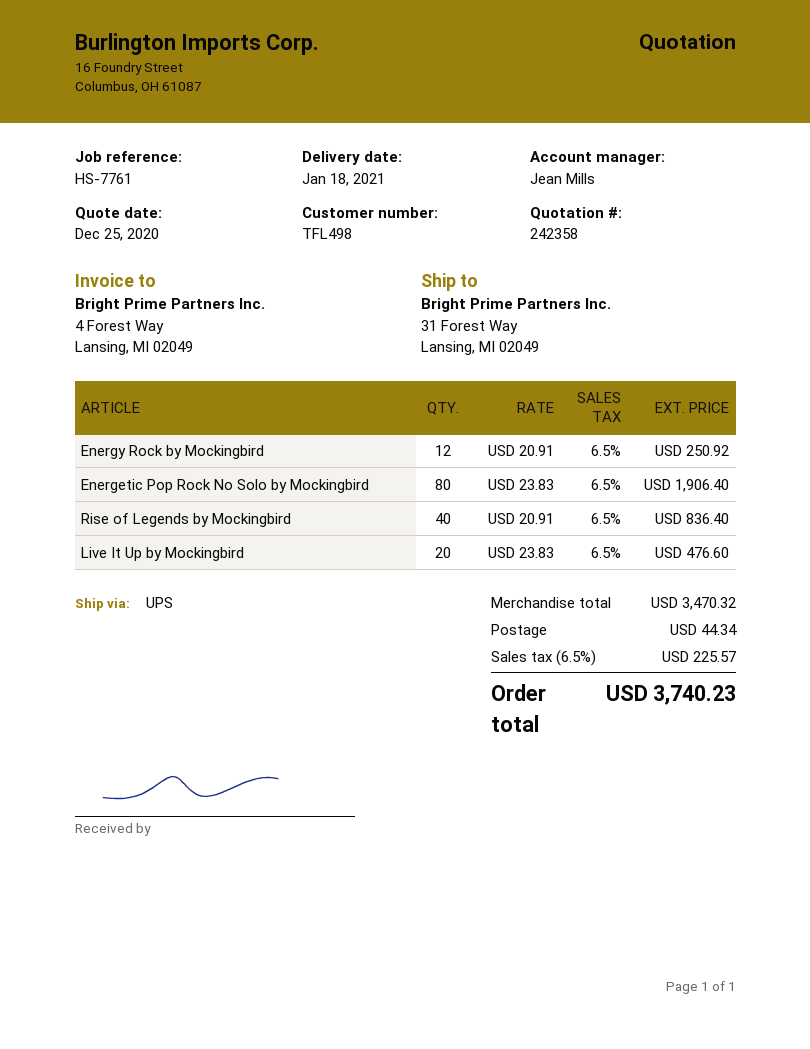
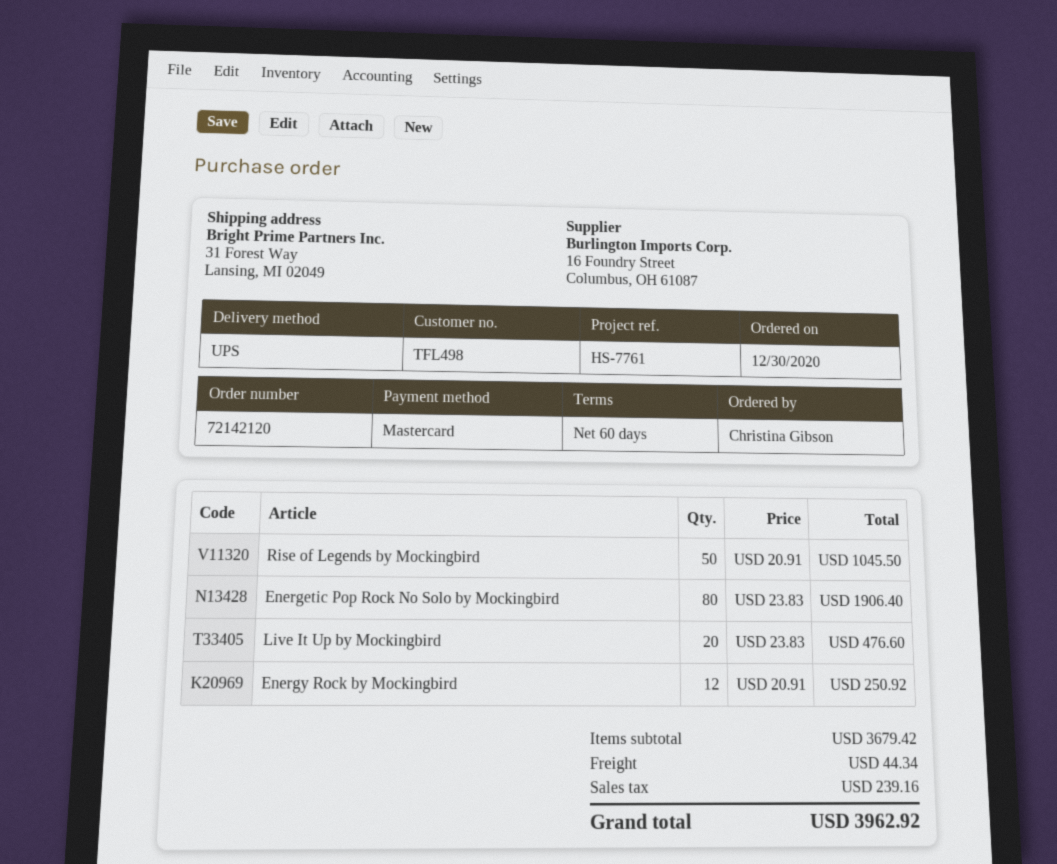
Rise of Legends by Mockingbird: 40 x 20.91 = 836.40 -> 50 x 20.91 = 1045.50
subtotal: 3470.32 -> 3679.42
tax: 225.57 -> 239.16
total: 3740.23 -> 3962.92

